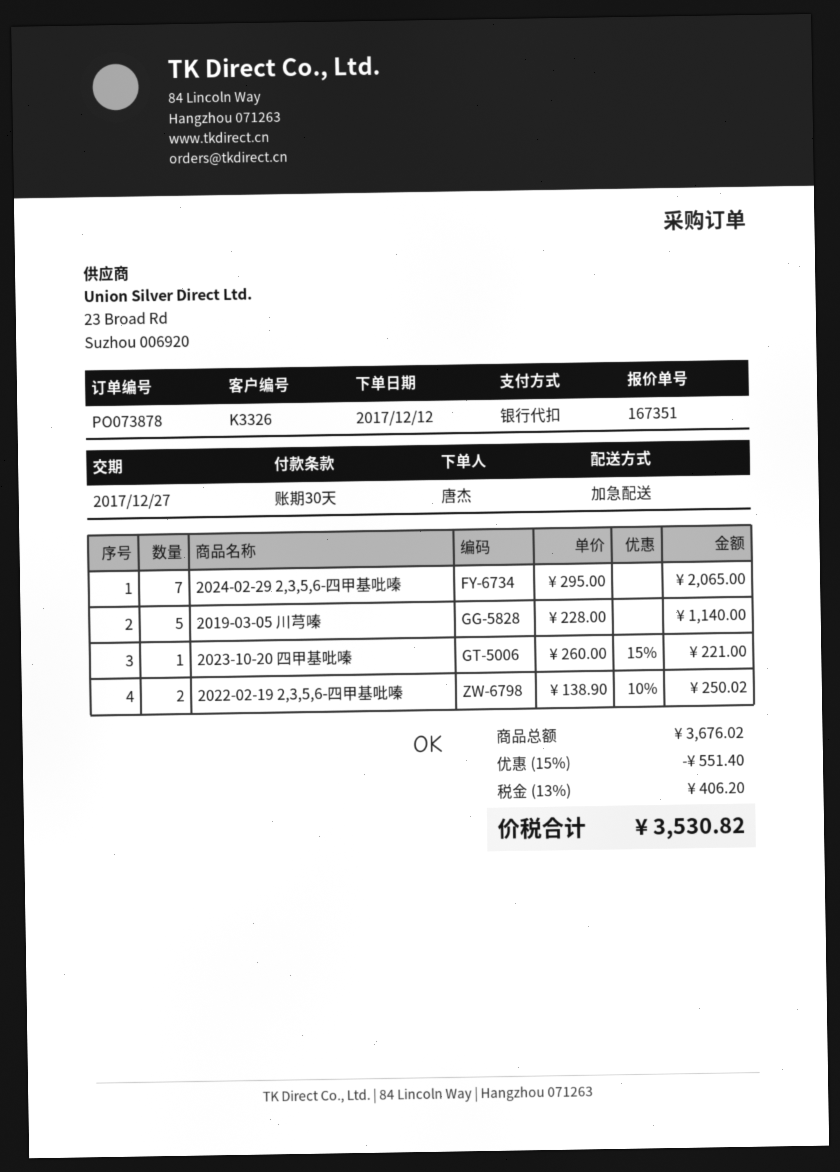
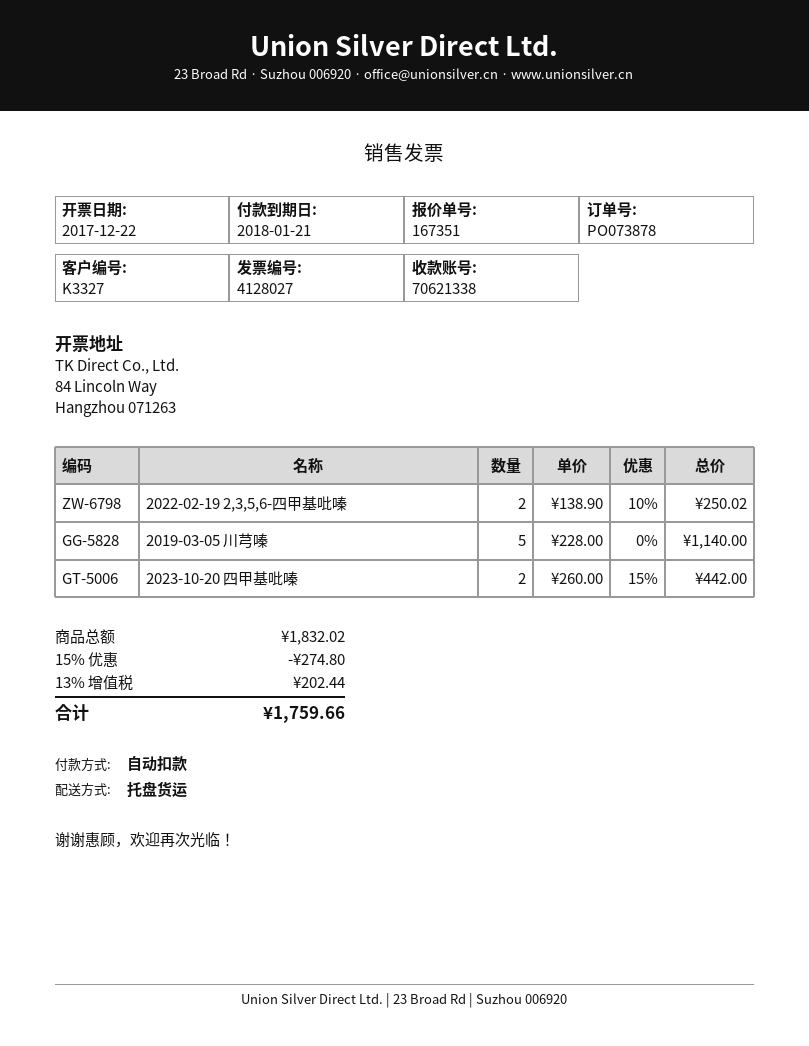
customer number: K3326 -> K3327
shipping method: express -> pallet freight
2024-02-29 2,3,5,6-四甲基吡嗪: 7 x 295.00 = 2065.00 -> none
2023-10-20 四甲基吡嗪: 1 x 260.00 - 15% = 221.00 -> 2 x 260.00 - 15% = 442.00
subtotal: 3676.02 -> 1832.02
discount: 15% = 551.40 -> 15% = 274.80
tax: 13% = 406.20 -> 13% = 202.44
total: 3530.82 -> 1759.66

